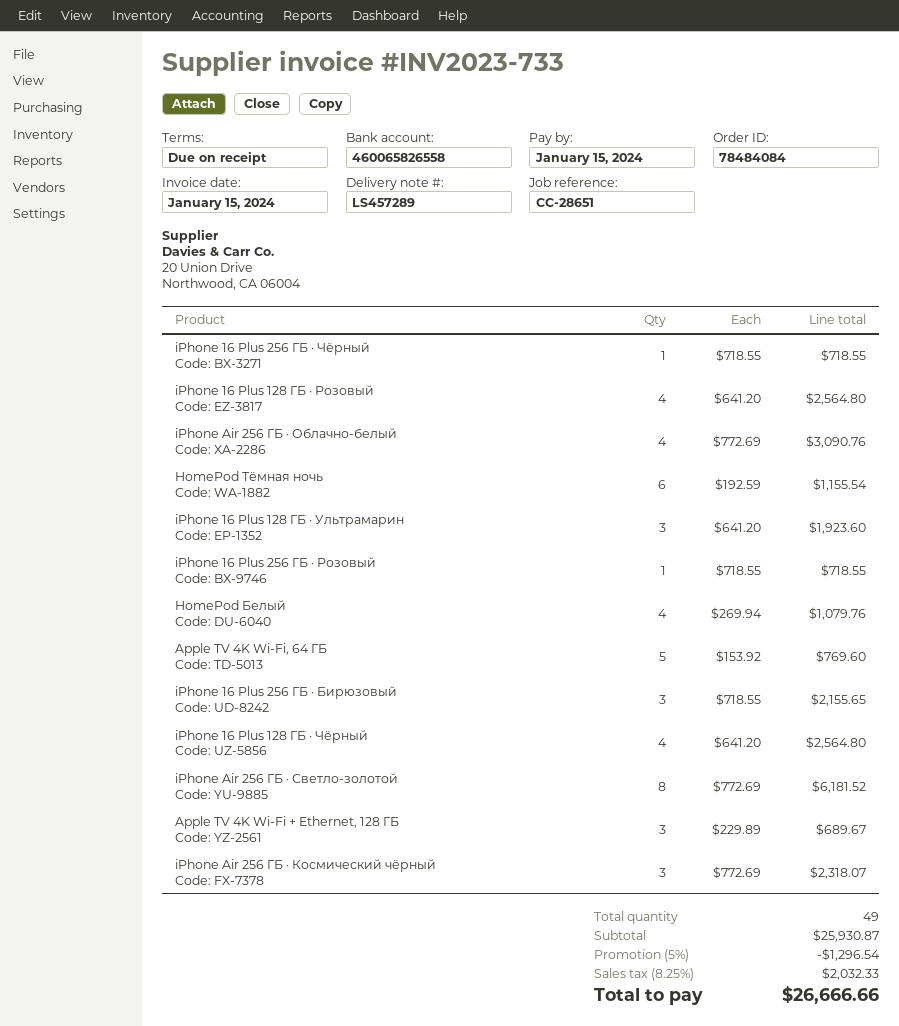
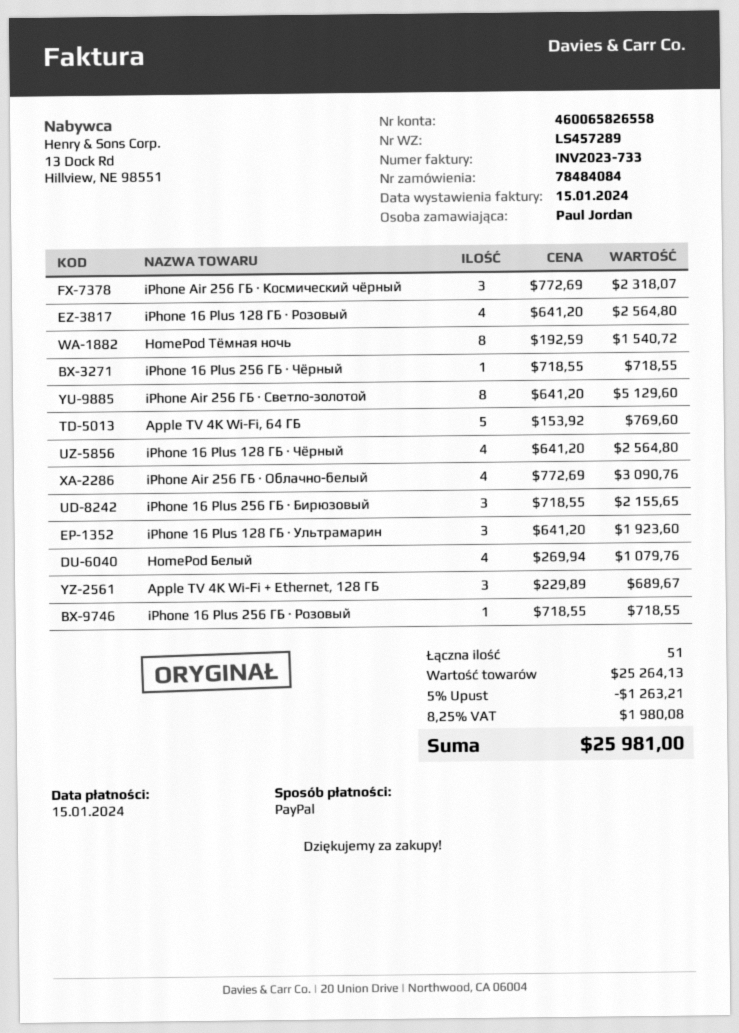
HomePod Тёмная ночь: 6 x 192.59 = 1155.54 -> 8 x 192.59 = 1540.72
iPhone Air 256 ГБ · Светло-золотой: 8 x 772.69 = 6181.52 -> 8 x 641.20 = 5129.60
total quantity: 49 -> 51
subtotal: 25930.87 -> 25264.13
discount: 5% = 1296.54 -> 5% = 1263.21
tax: 8.25% = 2032.33 -> 8.25% = 1980.08
total: 26666.66 -> 25981.00

